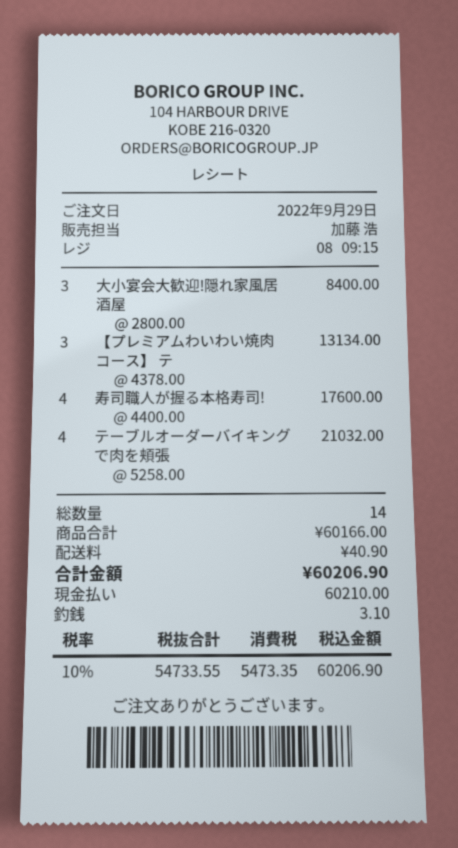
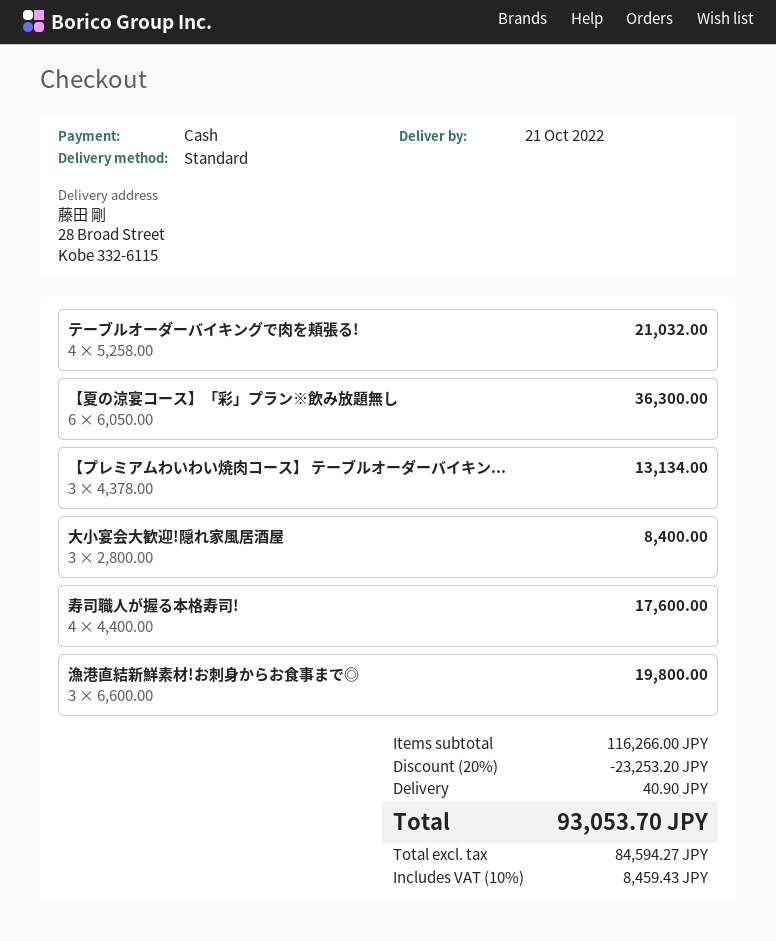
【夏の涼宴コース】「彩」プラン※飲み放題無し: none -> 6 x 6050.00 = 36300.00
漁港直結新鮮素材!お刺身からお食事まで◎: none -> 3 x 6600.00 = 19800.00
subtotal: 60166.00 -> 116266.00
discount: none -> 20% = 23253.20
net: 54733.55 -> 84594.27
tax: 10% = 5473.35 -> 10% = 8459.43
total: 60206.90 -> 93053.70

